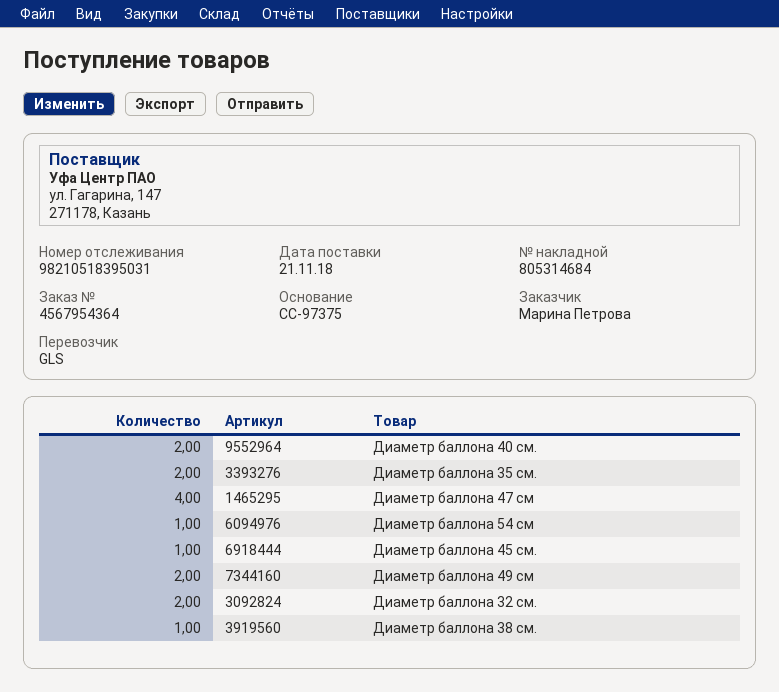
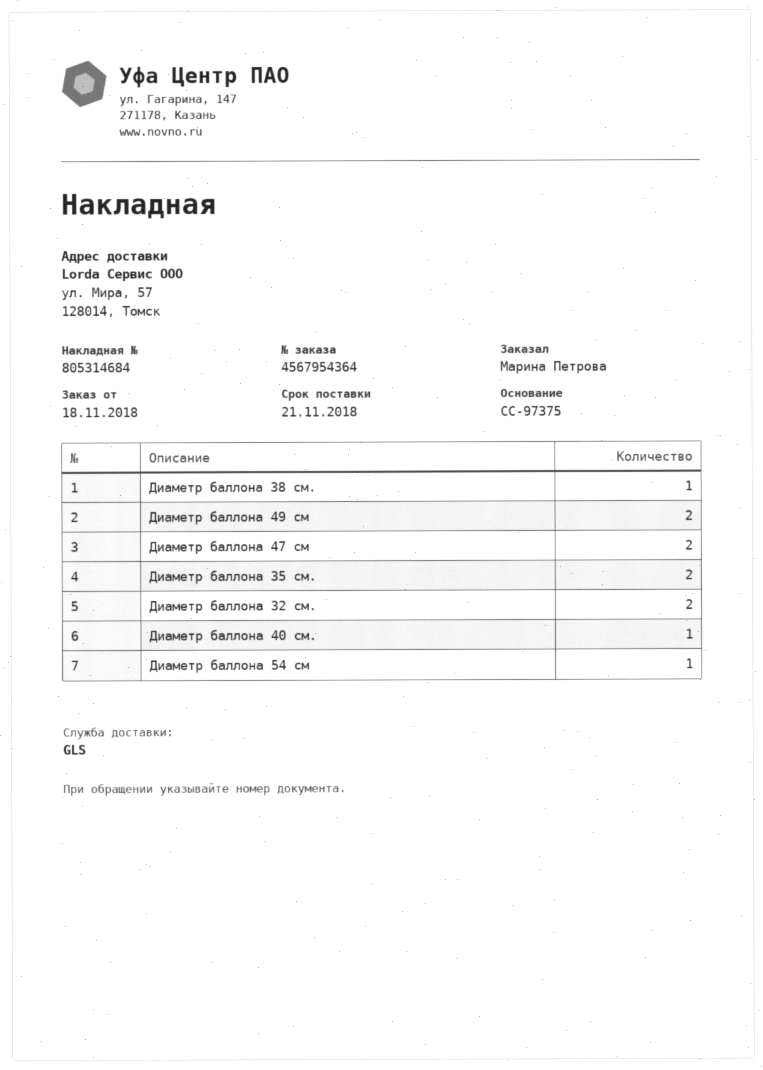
Диаметр баллона 40 см.: 2 -> 1
Диаметр баллона 47 см: 4 -> 2
Диаметр баллона 45 см.: 1 -> none

